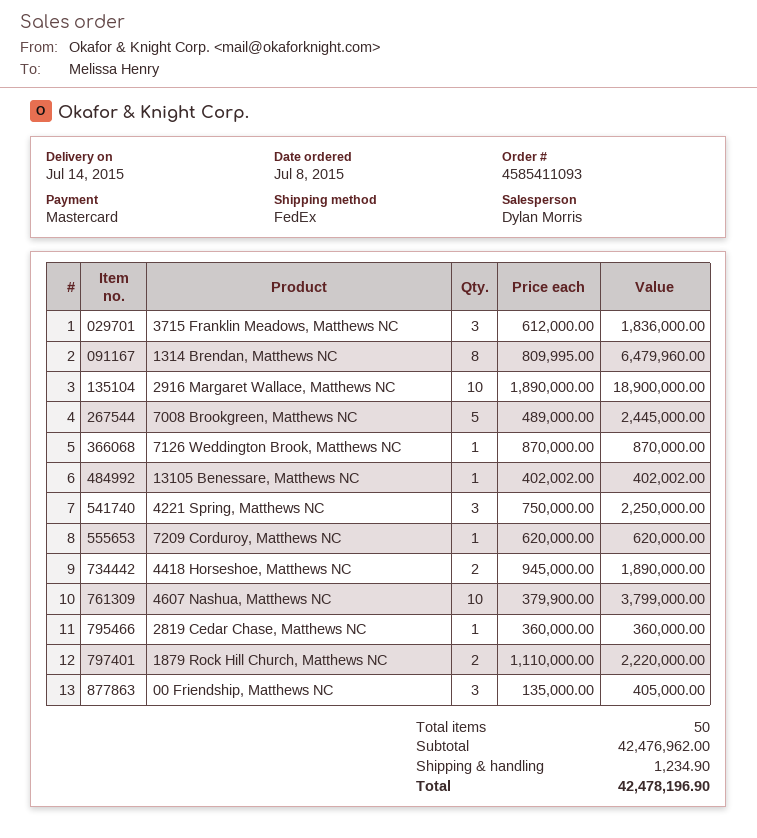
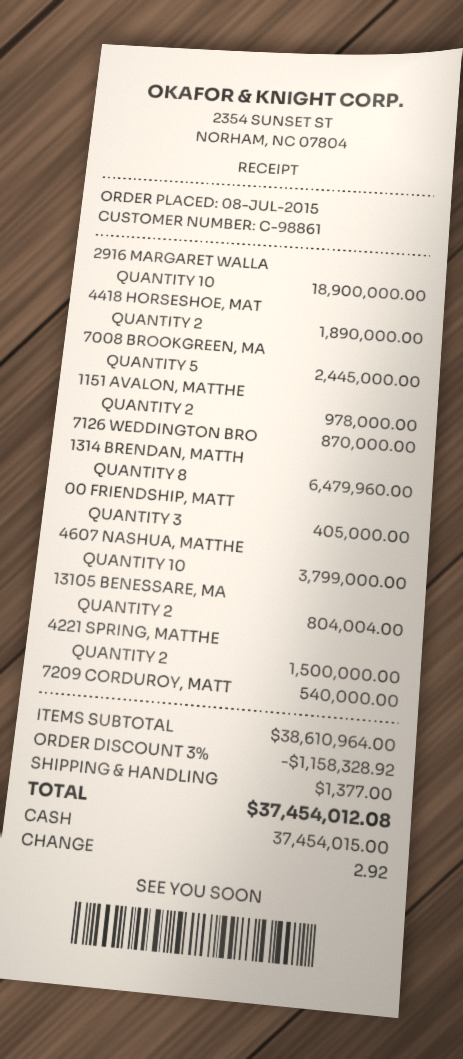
payment method: Mastercard -> cash
3715 Franklin Meadows, Matthews NC: 3 for 1836000.00 -> none
13105 Benessare, Matthews NC: 1 for 402002.00 -> 2 for 804004.00
4221 Spring, Matthews NC: 3 for 2250000.00 -> 2 for 1500000.00
7209 Corduroy, Matthews NC: 1 for 620000.00 -> 1 for 540000.00
2819 Cedar Chase, Matthews NC: 1 for 360000.00 -> none
1879 Rock Hill Church, Matthews NC: 2 for 2220000.00 -> none
1151 AVALON, MATTHE: none -> 2 for 978000.00
subtotal: 42476962.00 -> 38610964.00
discount: none -> 3% = 1158328.92
shipping: 1234.90 -> 1377.00
total: 42478196.90 -> 37454012.08

